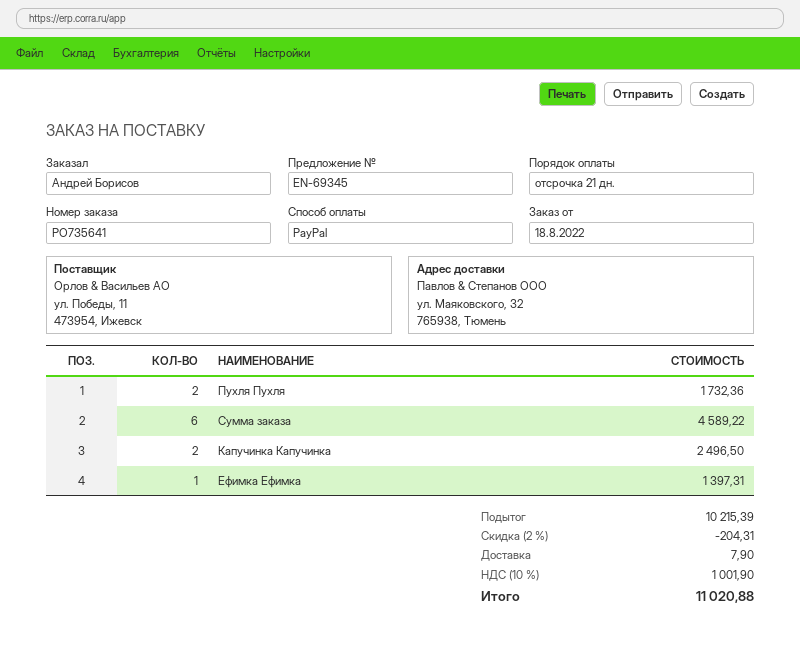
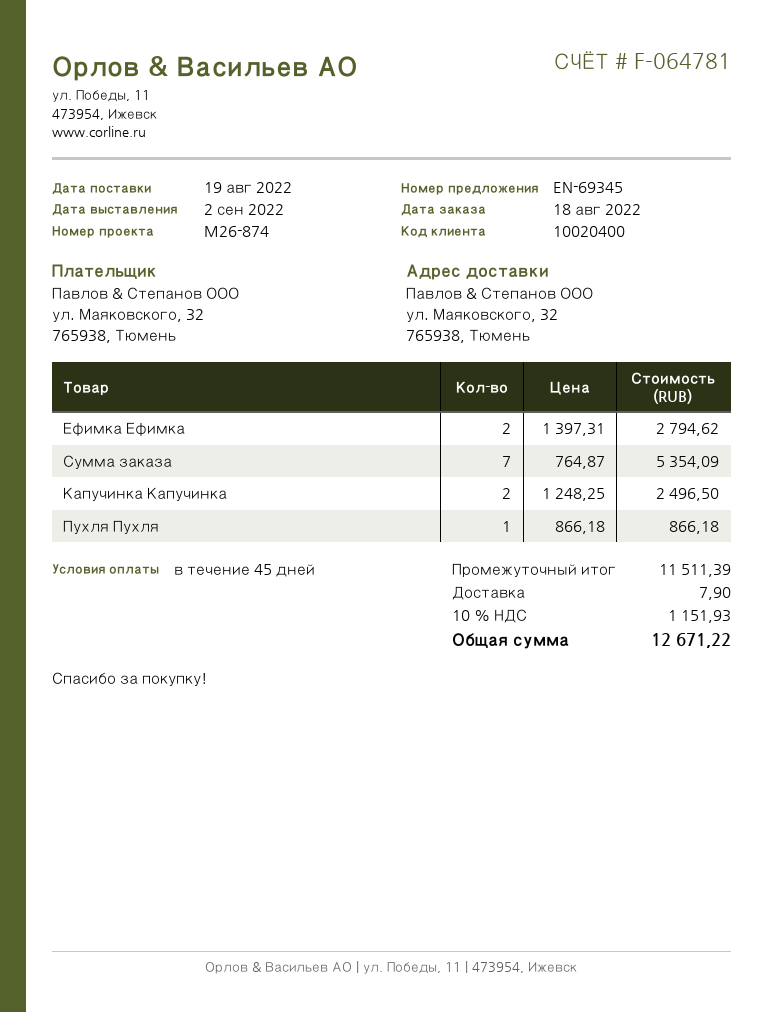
payment terms: 21 days -> 45 days
Пухля Пухля: 2 for 1732.36 -> 1 for 866.18
Сумма заказа: 6 for 4589.22 -> 7 for 5354.09
Ефимка Ефимка: 1 for 1397.31 -> 2 for 2794.62
subtotal: 10215.39 -> 11511.39
discount: 2% = 204.31 -> none
tax: 10% = 1001.90 -> 10% = 1151.93
total: 11020.88 -> 12671.22

